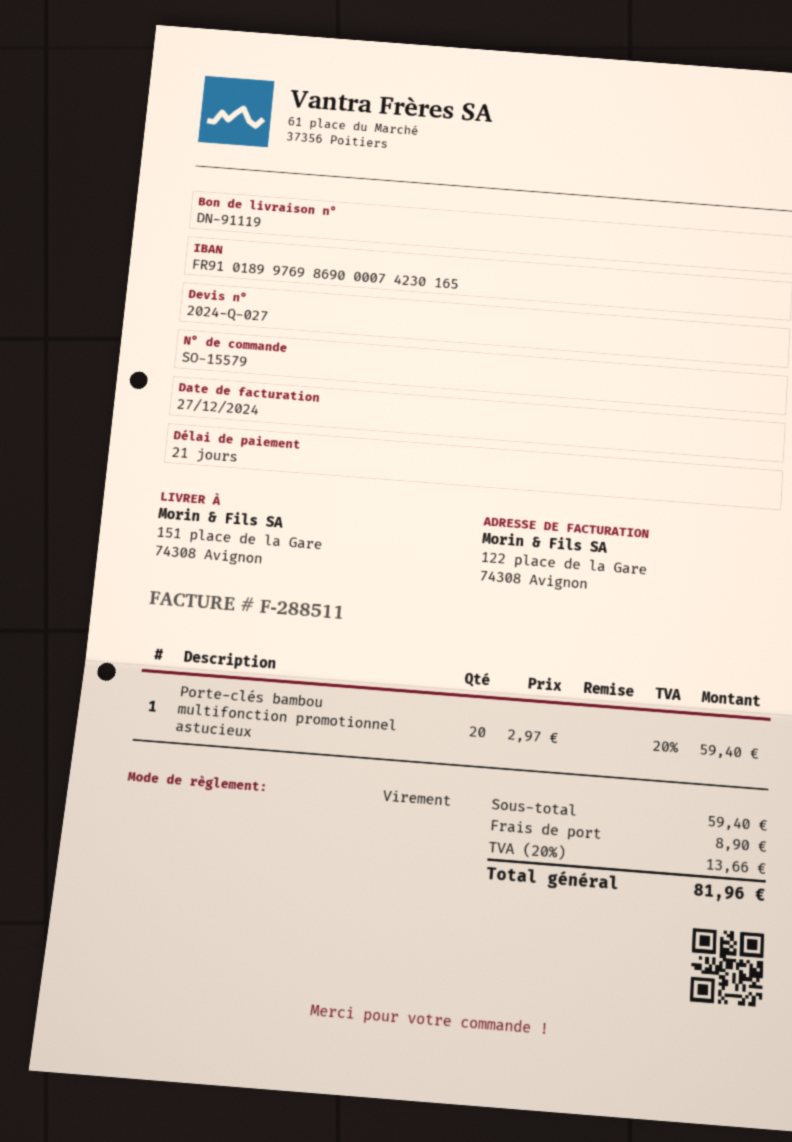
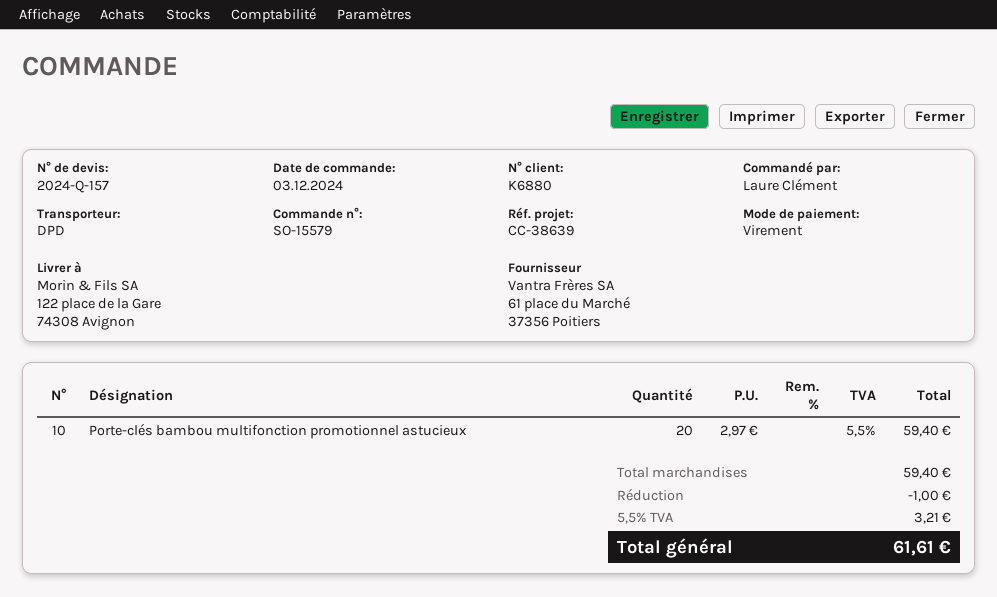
quote number: 2024-Q-027 -> 2024-Q-157
ship to: 151 place de la Gare, 74308 Avignon -> 122 place de la Gare, 74308 Avignon
discount: none -> 1.00
shipping: 8.90 -> none
tax: 20% = 13.66 -> 5.5% = 3.21
total: 81.96 -> 61.61

